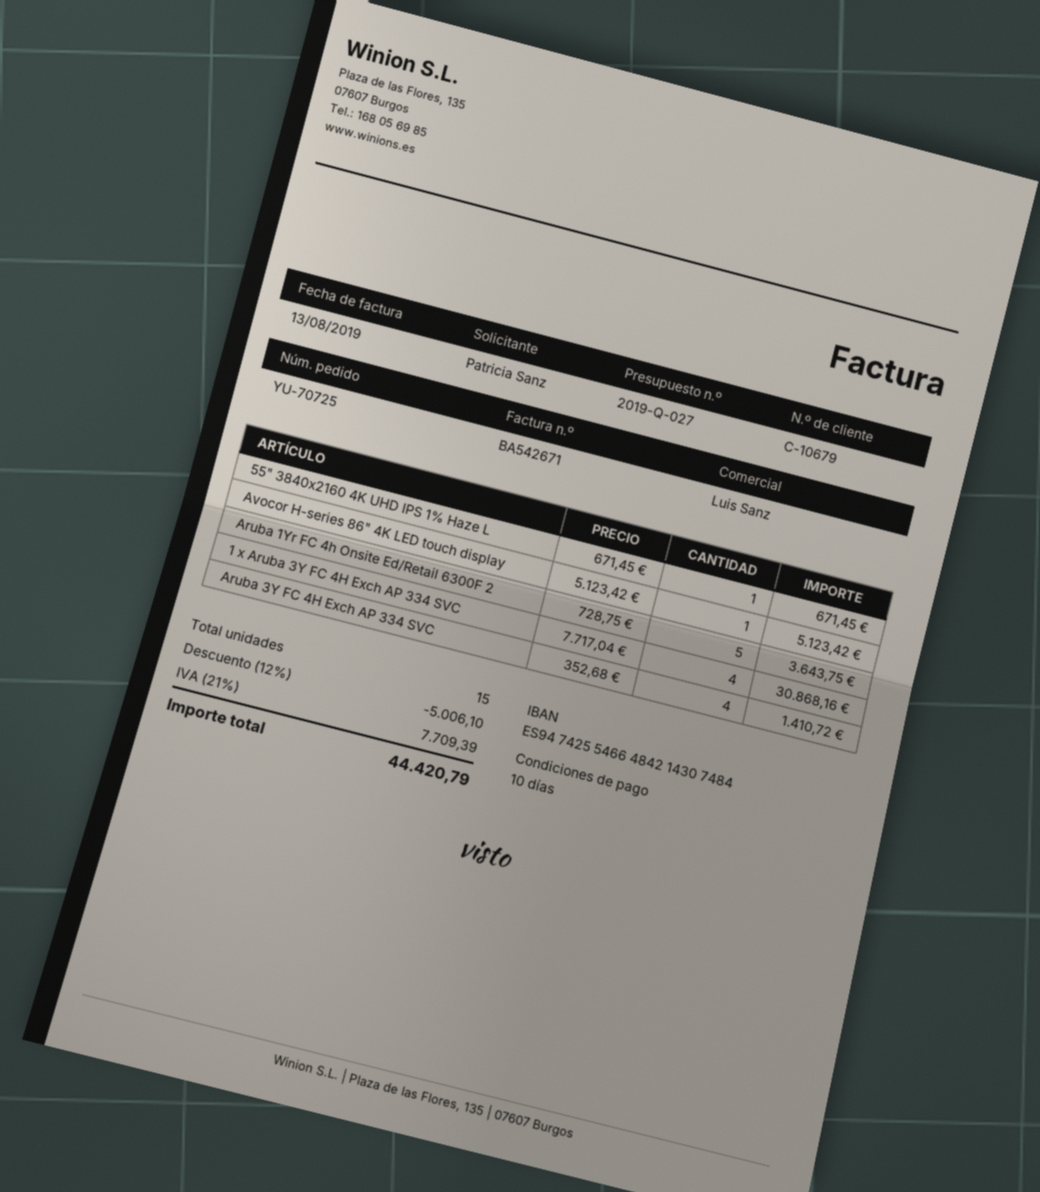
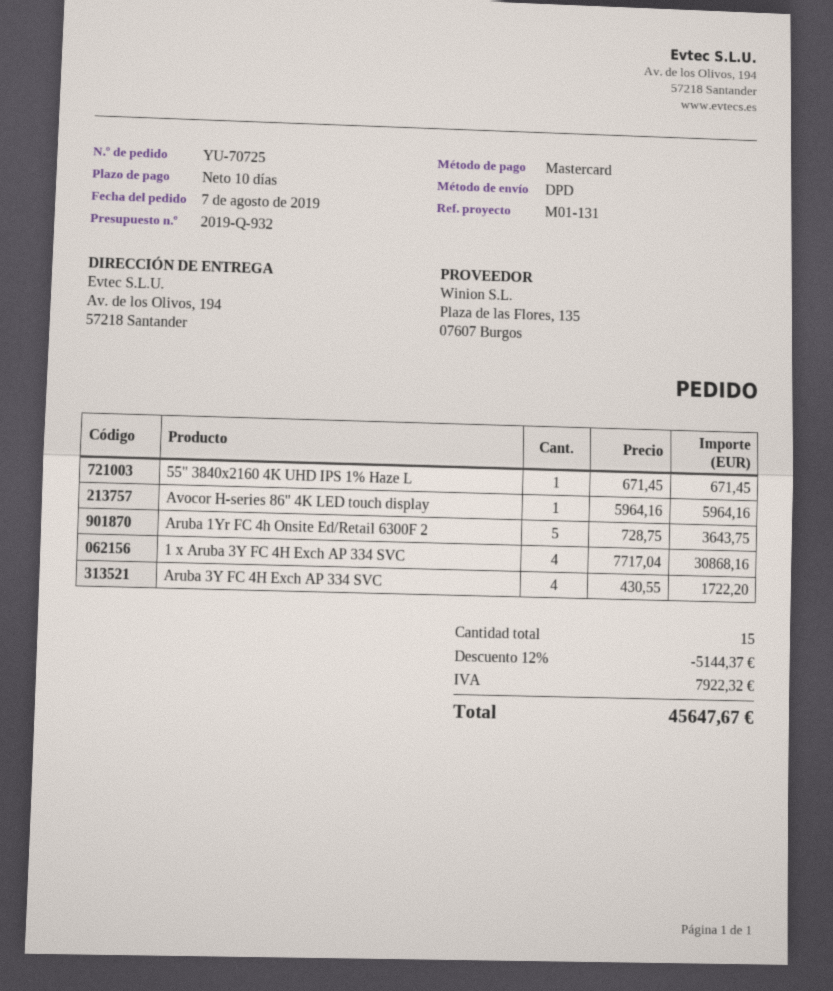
quote number: 2019-Q-027 -> 2019-Q-932
Avocor H-series 86" 4K LED touch display: 1 x 5123.42 = 5123.42 -> 1 x 5964.16 = 5964.16
Aruba 3Y FC 4H Exch AP 334 SVC: 4 x 352.68 = 1410.72 -> 4 x 430.55 = 1722.20
discount: 12% = 5006.10 -> 12% = 5144.37
tax: 7709.39 -> 7922.32
total: 44420.79 -> 45647.67

